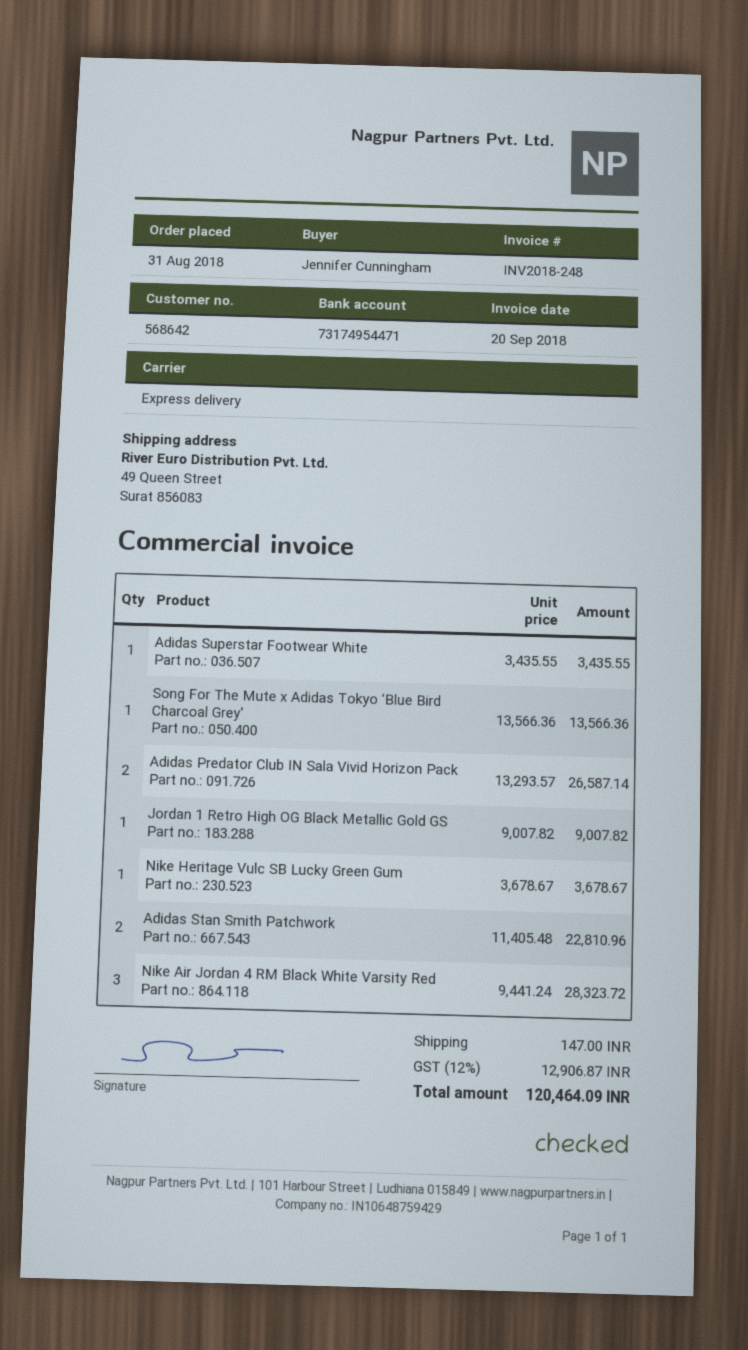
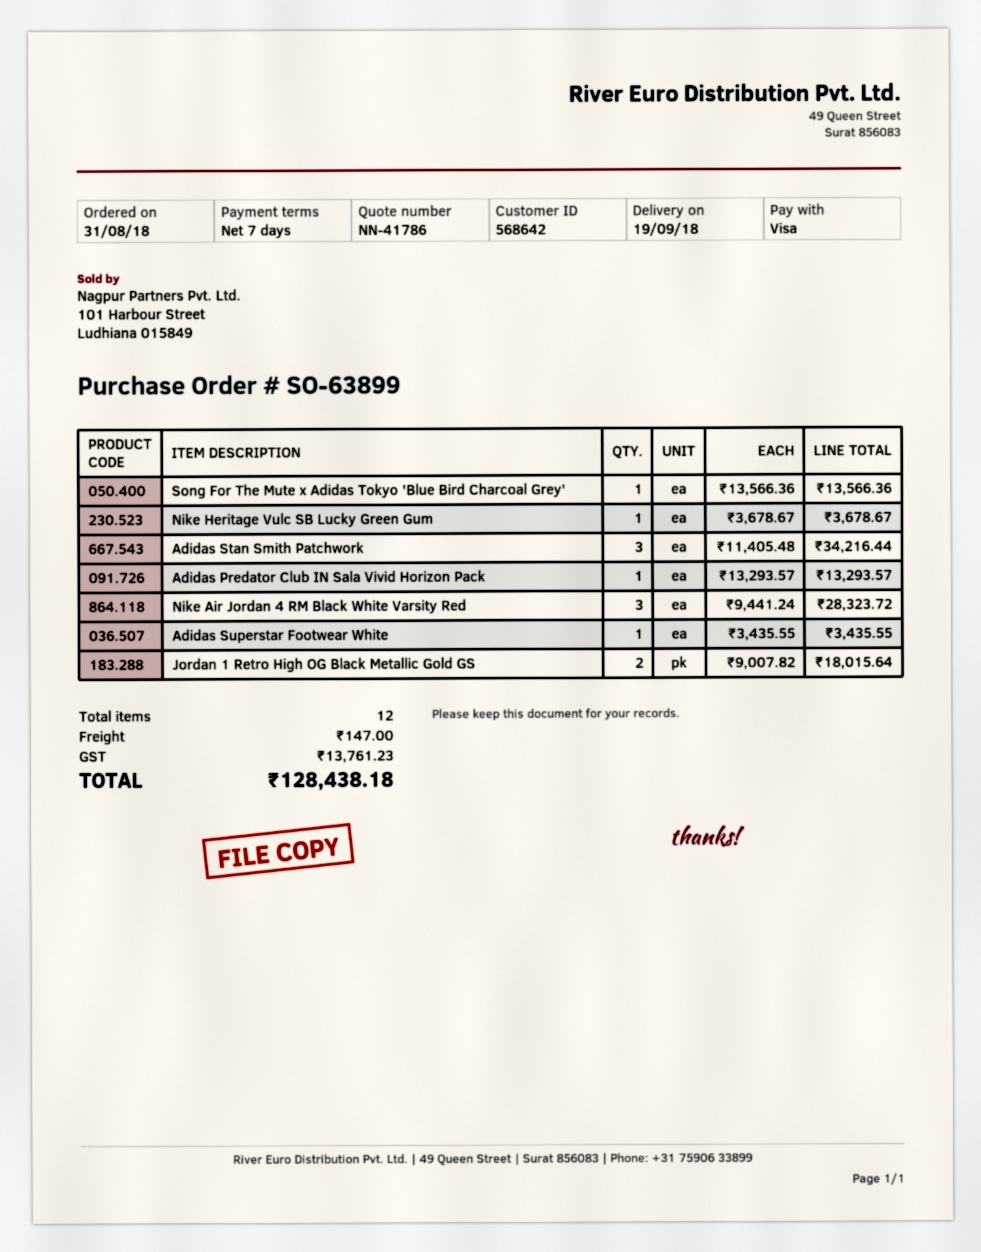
Adidas Predator Club IN Sala Vivid Horizon Pack: 2 x 13293.57 = 26587.14 -> 1 x 13293.57 = 13293.57
Jordan 1 Retro High OG Black Metallic Gold GS: 1 x 9007.82 = 9007.82 -> 2 x 9007.82 = 18015.64
Adidas Stan Smith Patchwork: 2 x 11405.48 = 22810.96 -> 3 x 11405.48 = 34216.44
tax: 12906.87 -> 13761.23
total: 120464.09 -> 128438.18

